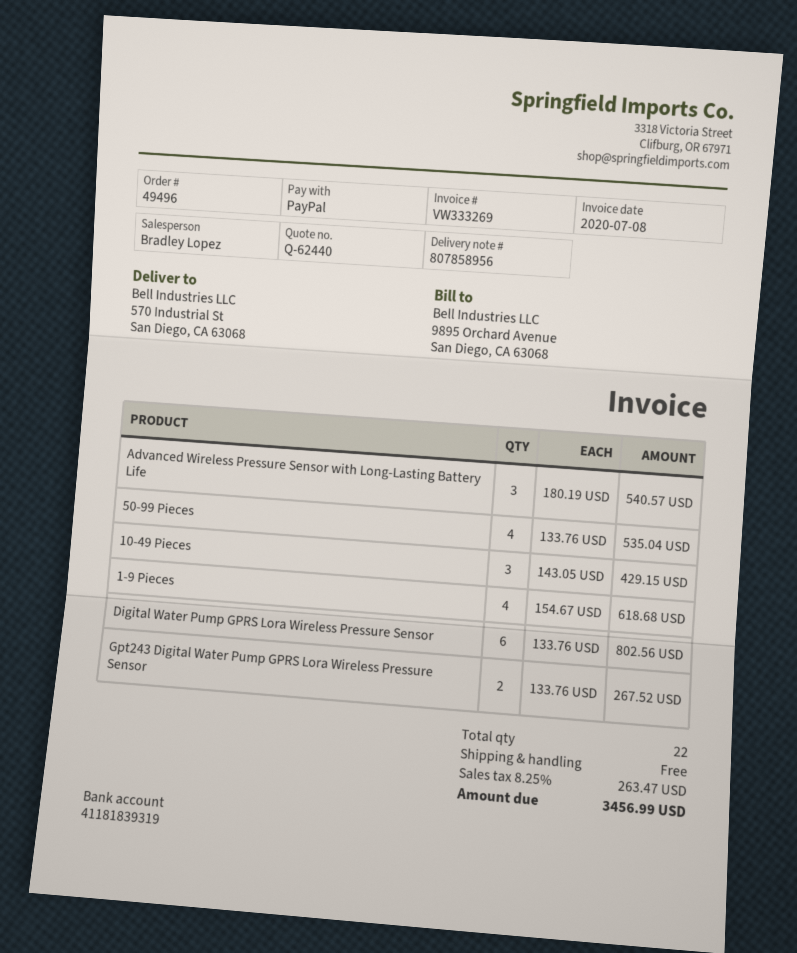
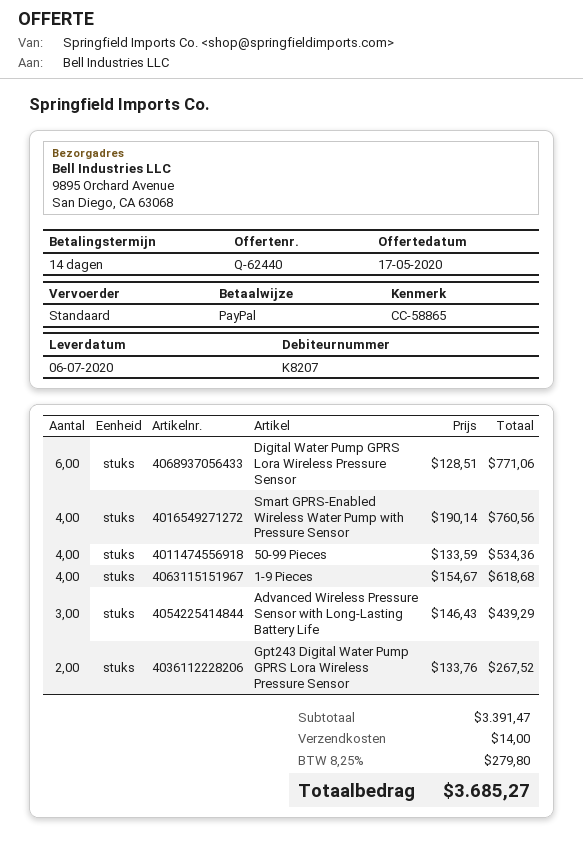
ship to: 570 Industrial St, San Diego, CA 63068 -> 9895 Orchard Avenue, San Diego, CA 63068
Advanced Wireless Pressure Sensor with Long-Lasting Battery Life: 3 x 180.19 = 540.57 -> 3 x 146.43 = 439.29
50-99 Pieces: 4 x 133.76 = 535.04 -> 4 x 133.59 = 534.36
10-49 Pieces: 3 x 143.05 = 429.15 -> none
Digital Water Pump GPRS Lora Wireless Pressure Sensor: 6 x 133.76 = 802.56 -> 6 x 128.51 = 771.06
Smart GPRS-Enabled Wireless Water Pump with Pressure Sensor: none -> 4 x 190.14 = 760.56
shipping: 0.00 -> 14.00
tax: 8.25% = 263.47 -> 8.25% = 279.80
total: 3456.99 -> 3685.27

